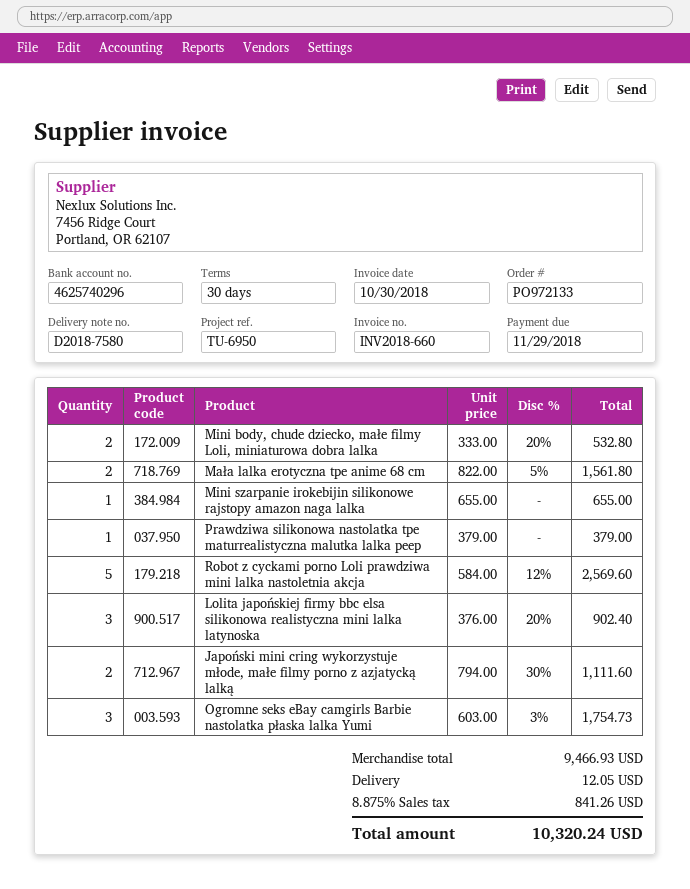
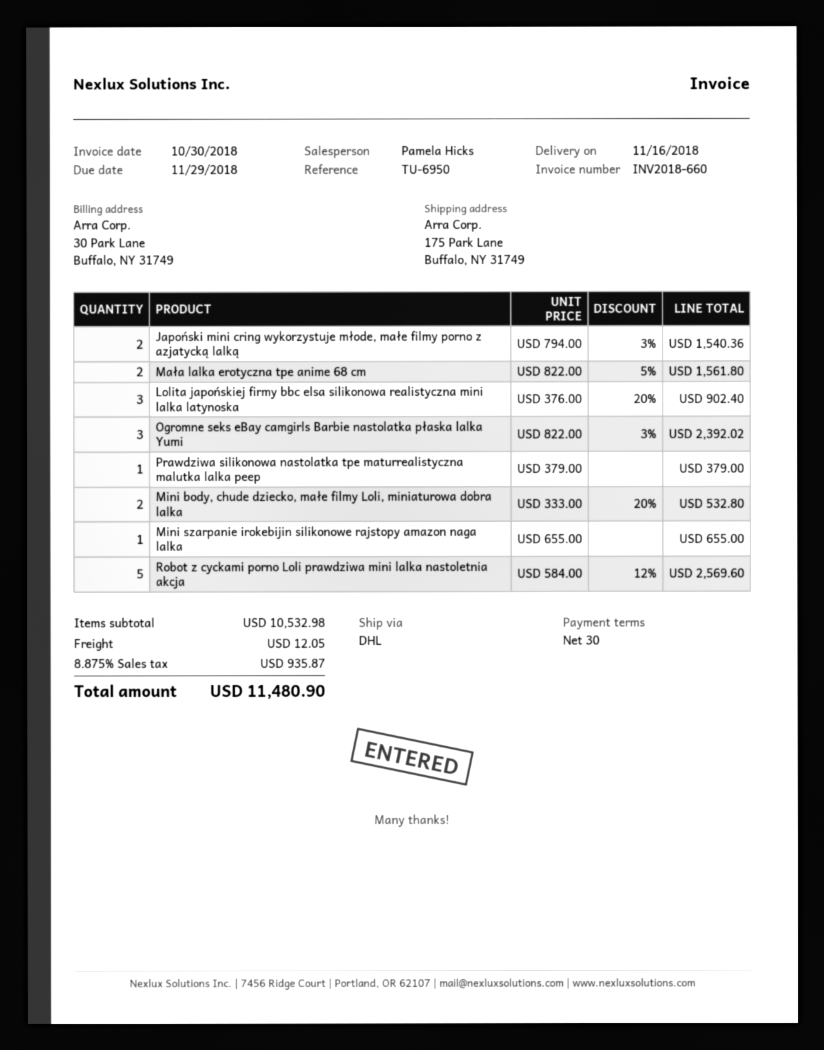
Japoński mini cring wykorzystuje młode, małe filmy porno z azjatycką lalką: 2 x 794.00 - 30% = 1111.60 -> 2 x 794.00 - 3% = 1540.36
Ogromne seks eBay camgirls Barbie nastolatka płaska lalka Yumi: 3 x 603.00 - 3% = 1754.73 -> 3 x 822.00 - 3% = 2392.02
subtotal: 9466.93 -> 10532.98
tax: 8.875% = 841.26 -> 8.875% = 935.87
total: 10320.24 -> 11480.90

